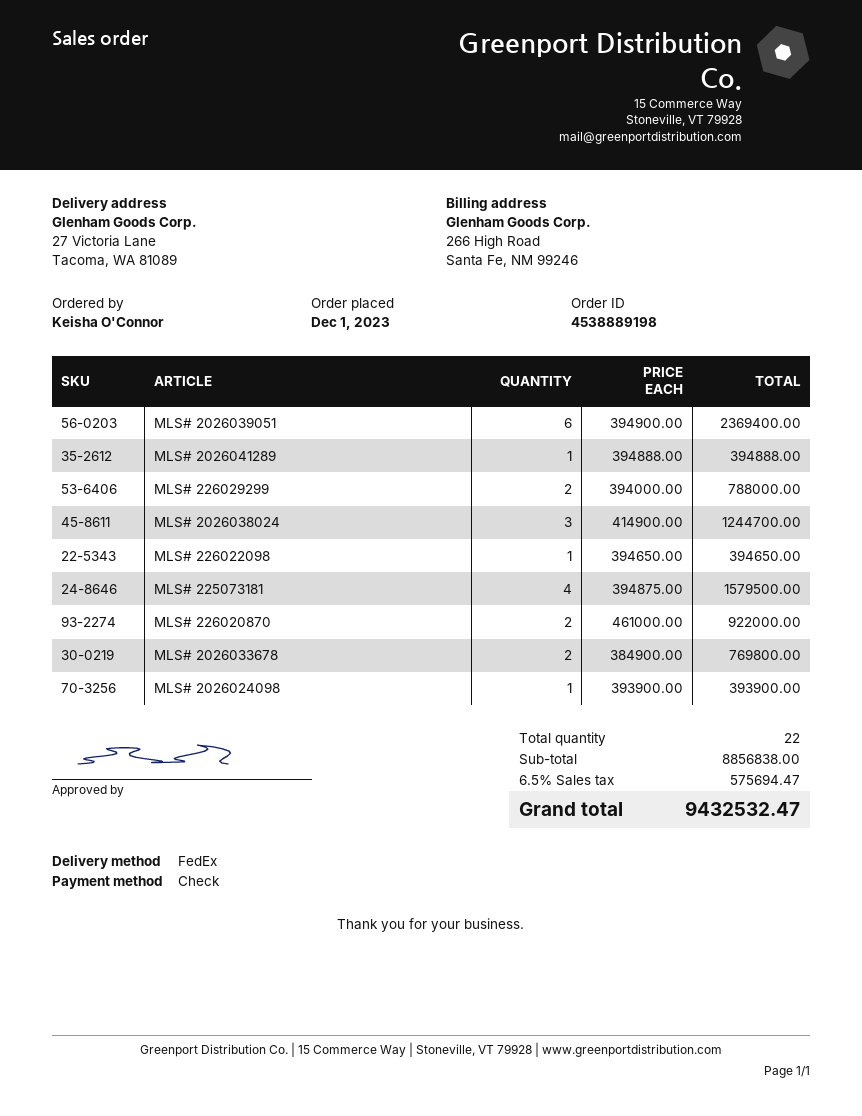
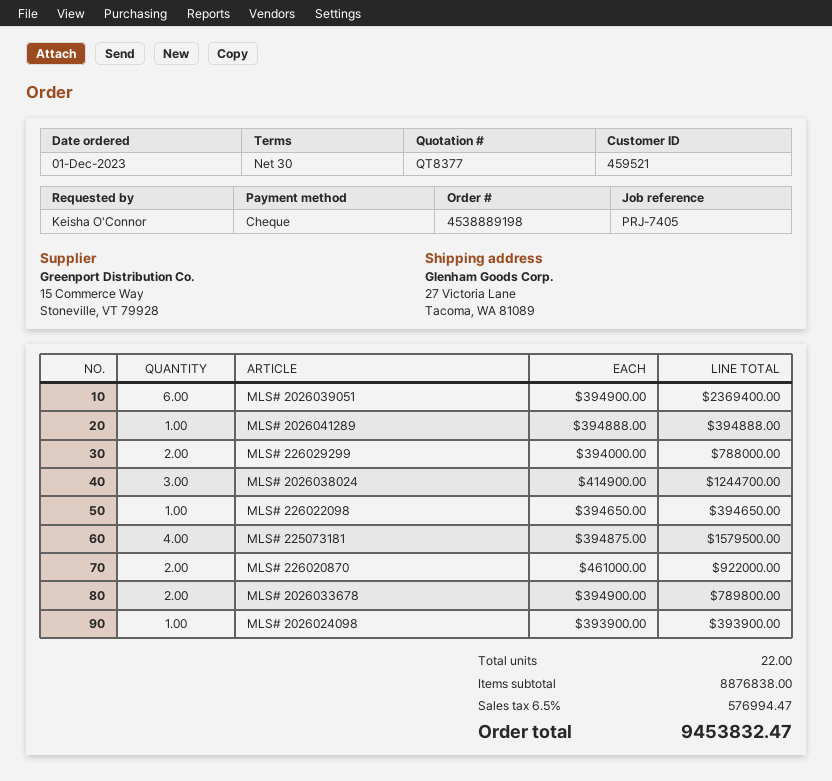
MLS# 2026033678: 2 x 384900.00 = 769800.00 -> 2 x 394900.00 = 789800.00
subtotal: 8856838.00 -> 8876838.00
tax: 6.5% = 575694.47 -> 6.5% = 576994.47
total: 9432532.47 -> 9453832.47

